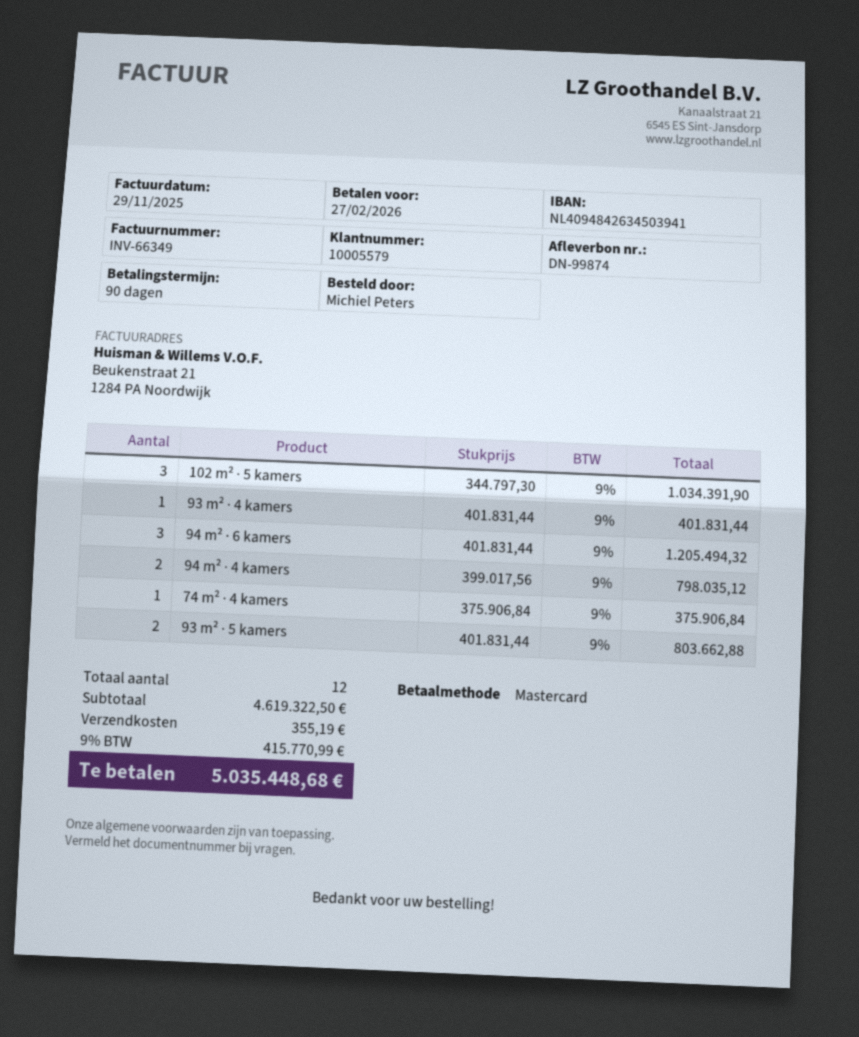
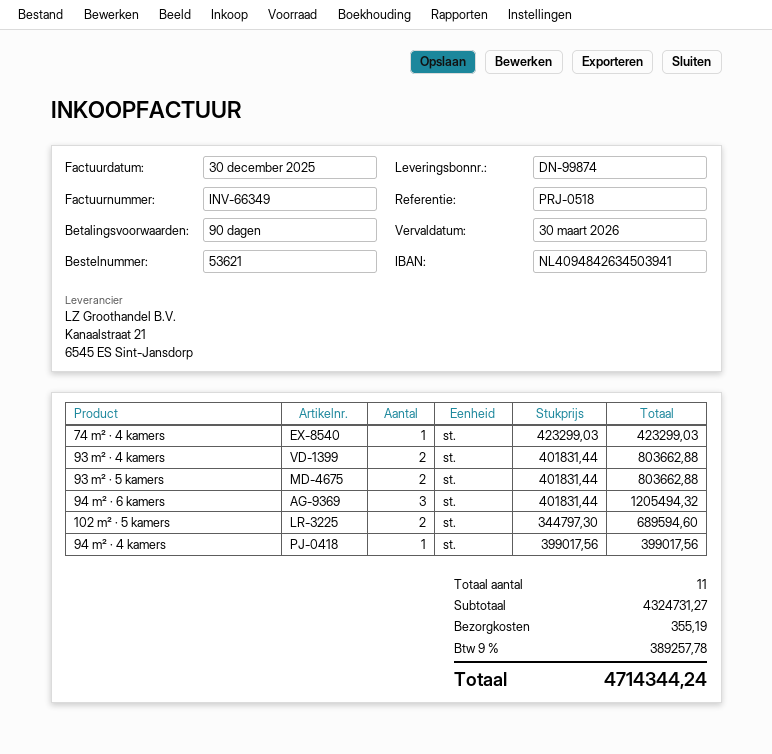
invoice date: 2025-11-29 -> 2025-12-30
due date: 2026-02-27 -> 2026-03-30
102 m² · 5 kamers: 3 x 344797.30 = 1034391.90 -> 2 x 344797.30 = 689594.60
93 m² · 4 kamers: 1 x 401831.44 = 401831.44 -> 2 x 401831.44 = 803662.88
94 m² · 4 kamers: 2 x 399017.56 = 798035.12 -> 1 x 399017.56 = 399017.56
74 m² · 4 kamers: 1 x 375906.84 = 375906.84 -> 1 x 423299.03 = 423299.03
total quantity: 12 -> 11
subtotal: 4619322.50 -> 4324731.27
tax: 9% = 415770.99 -> 9% = 389257.78
total: 5035448.68 -> 4714344.24

